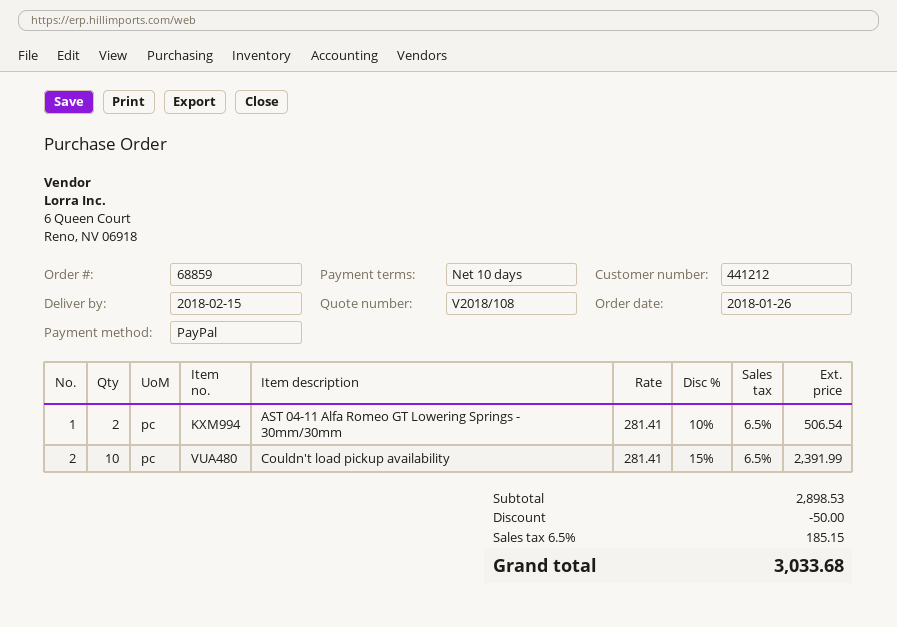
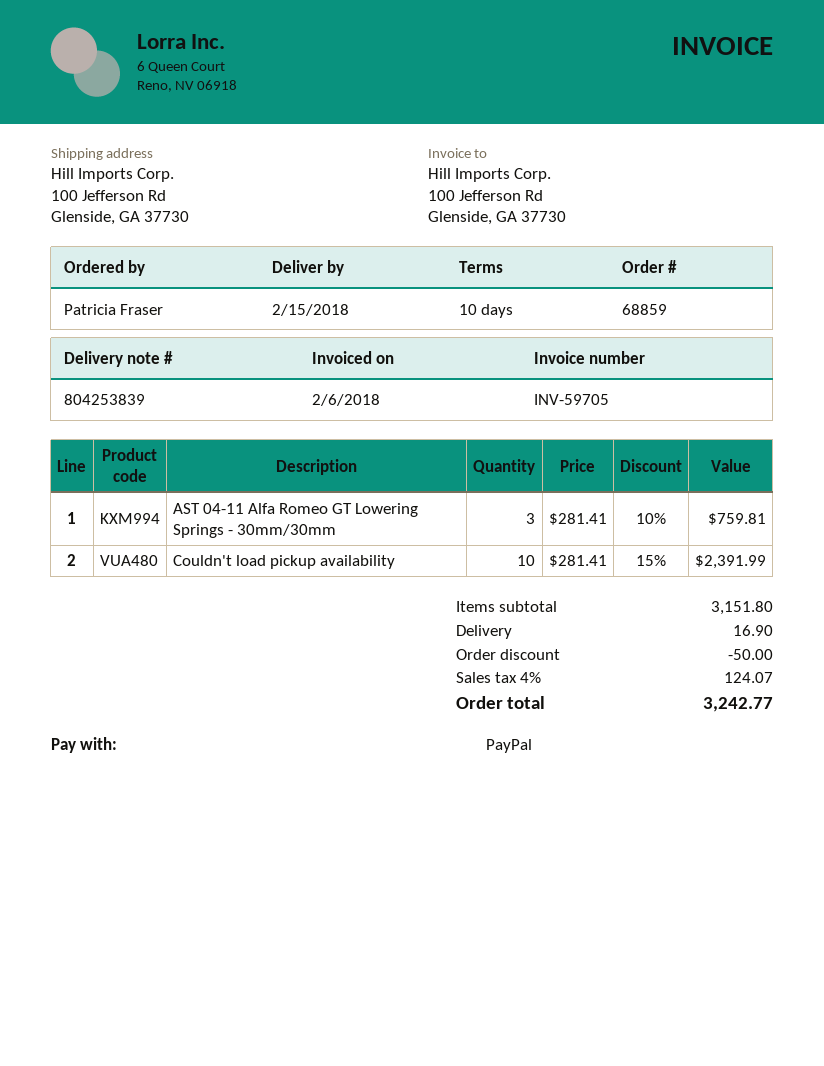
AST 04-11 Alfa Romeo GT Lowering Springs - 30mm/30mm: 2 x 281.41 - 10% = 506.54 -> 3 x 281.41 - 10% = 759.81
subtotal: 2898.53 -> 3151.80
shipping: none -> 16.90
tax: 6.5% = 185.15 -> 4% = 124.07
total: 3033.68 -> 3242.77

